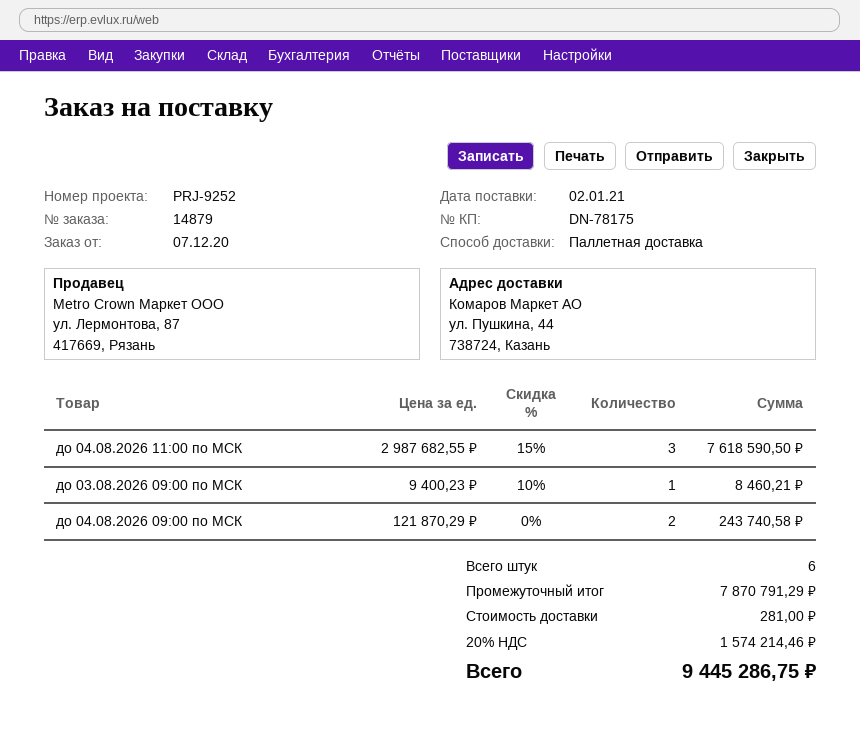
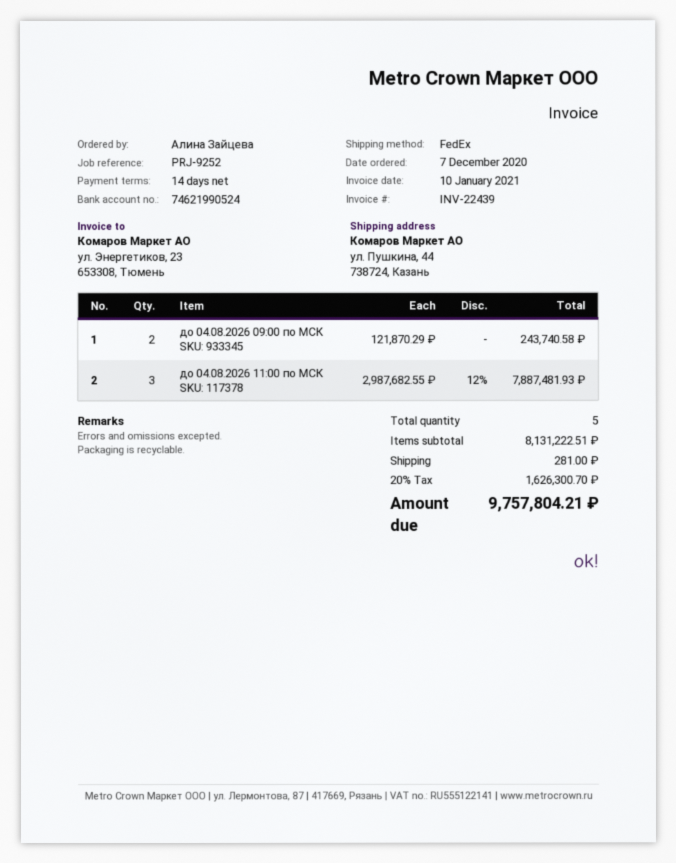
shipping method: pallet freight -> FedEx
до 04.08.2026 11:00 по МСК: 3 x 2987682.55 - 15% = 7618590.50 -> 3 x 2987682.55 - 12% = 7887481.93
до 03.08.2026 09:00 по МСК: 1 x 9400.23 - 10% = 8460.21 -> none
total quantity: 6 -> 5
subtotal: 7870791.29 -> 8131222.51
tax: 20% = 1574214.46 -> 20% = 1626300.70
total: 9445286.75 -> 9757804.21

